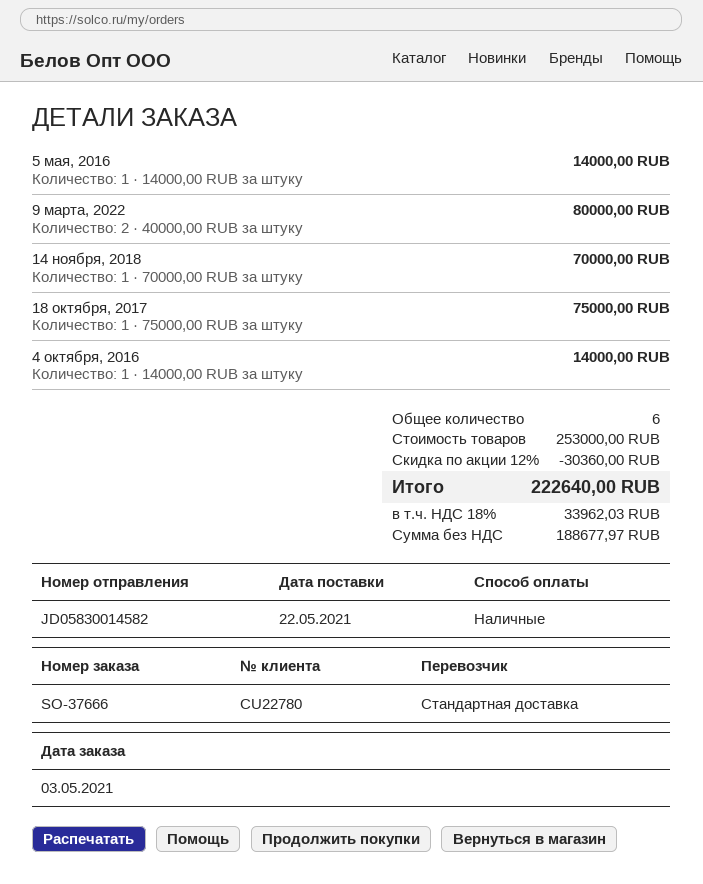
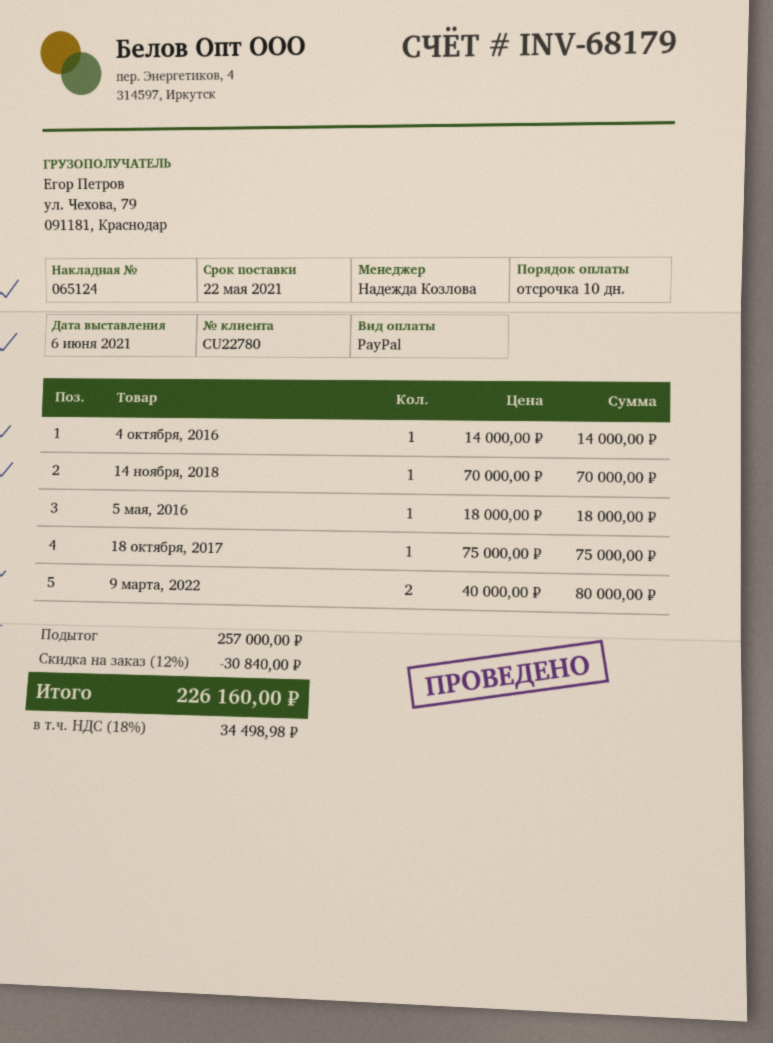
payment method: cash -> PayPal
5 мая, 2016: 1 x 14000.00 = 14000.00 -> 1 x 18000.00 = 18000.00
subtotal: 253000.00 -> 257000.00
discount: 12% = 30360.00 -> 12% = 30840.00
tax: 18% = 33962.03 -> 18% = 34498.98
total: 222640.00 -> 226160.00

